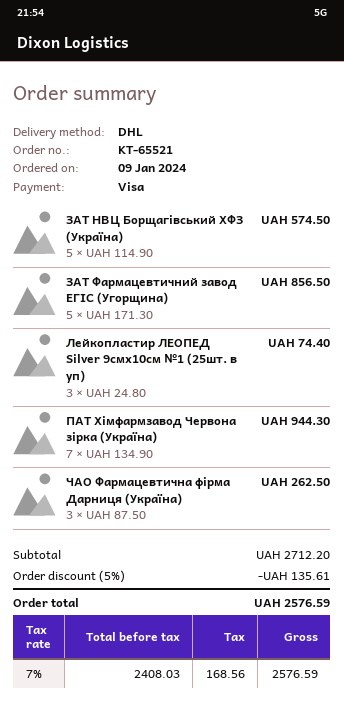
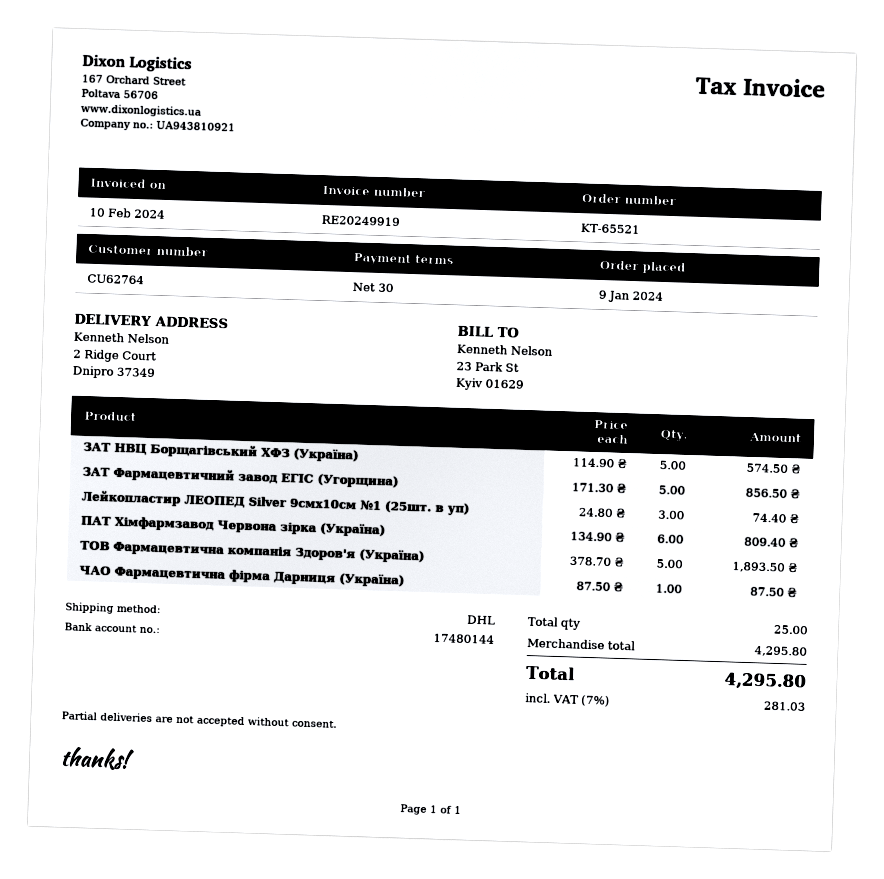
ПАТ Хімфармзавод Червона зірка (Україна): 7 x 134.90 = 944.30 -> 6 x 134.90 = 809.40
ЧАО Фармацевтична фірма Дарниця (Україна): 3 x 87.50 = 262.50 -> 1 x 87.50 = 87.50
ТОВ Фармацевтична компанія Здоров'я (Україна): none -> 5 x 378.70 = 1893.50
subtotal: 2712.20 -> 4295.80
discount: 5% = 135.61 -> none
tax: 7% = 168.56 -> 7% = 281.03
total: 2576.59 -> 4295.80

